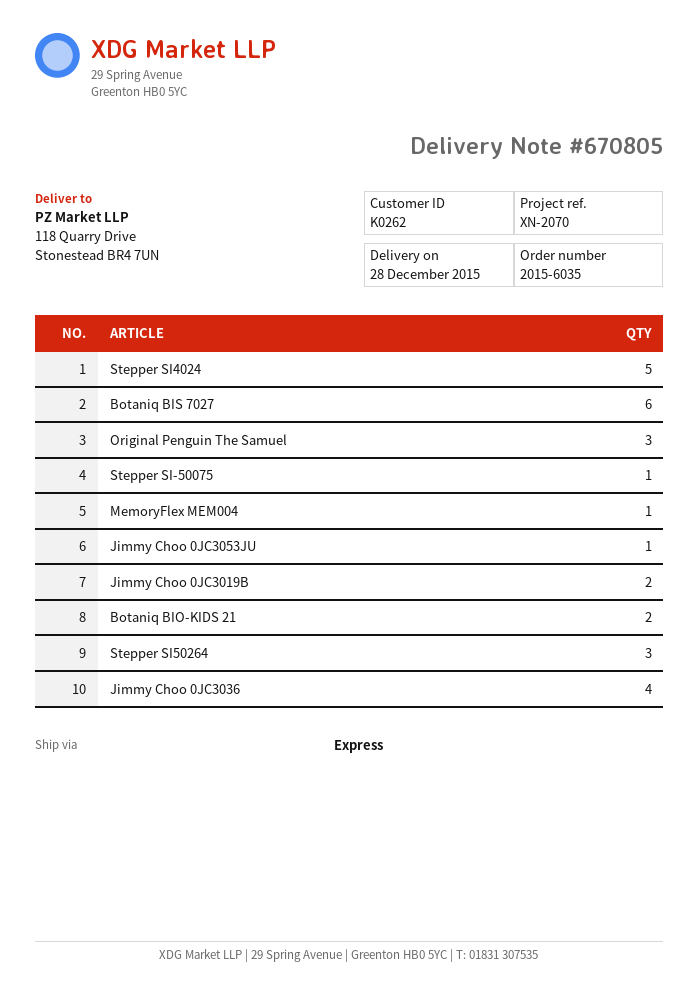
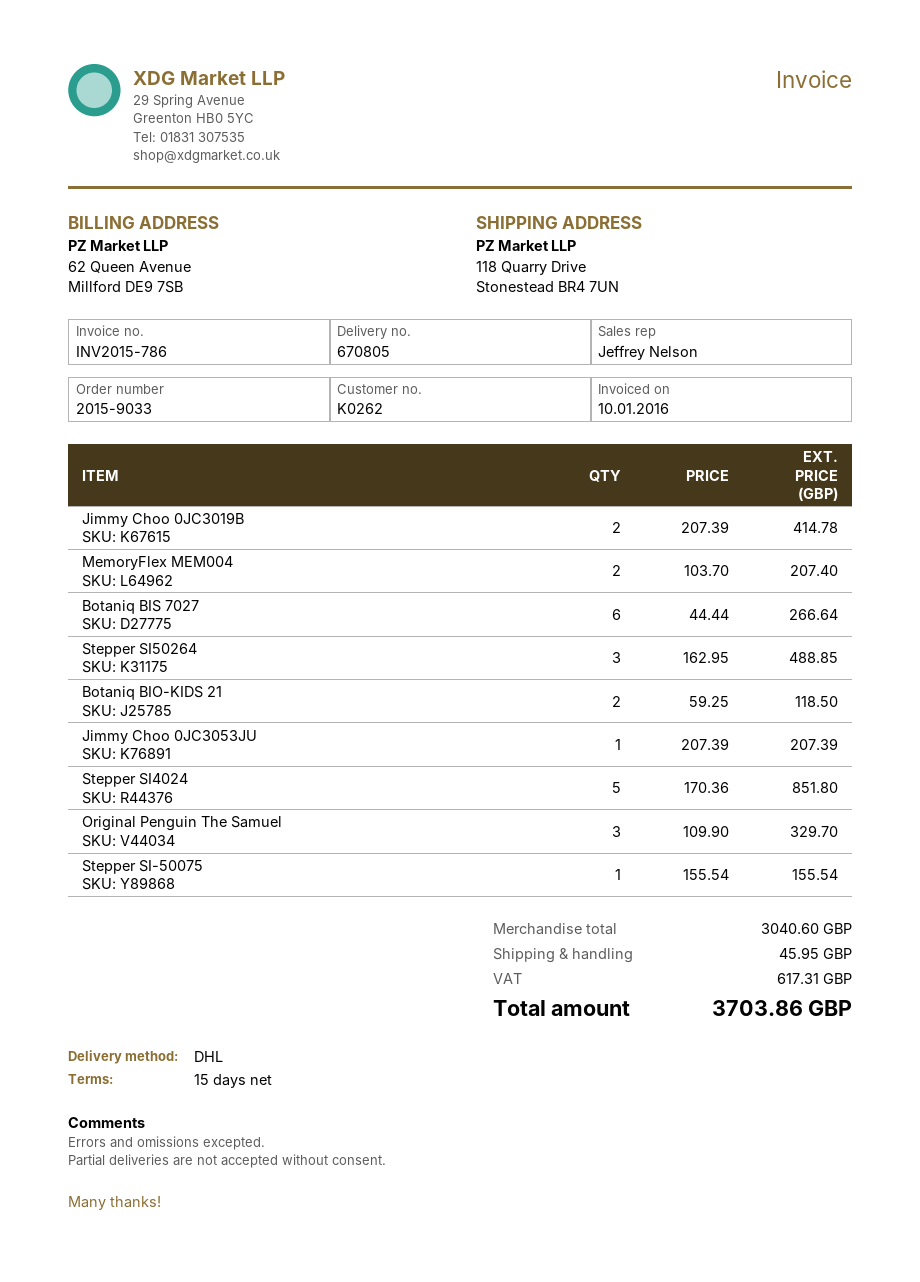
order number: 2015-6035 -> 2015-9033
shipping method: express -> DHL
MemoryFlex MEM004: 1 -> 2
Jimmy Choo 0JC3036: 4 -> none

